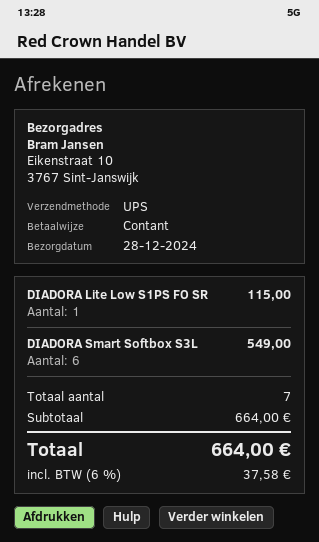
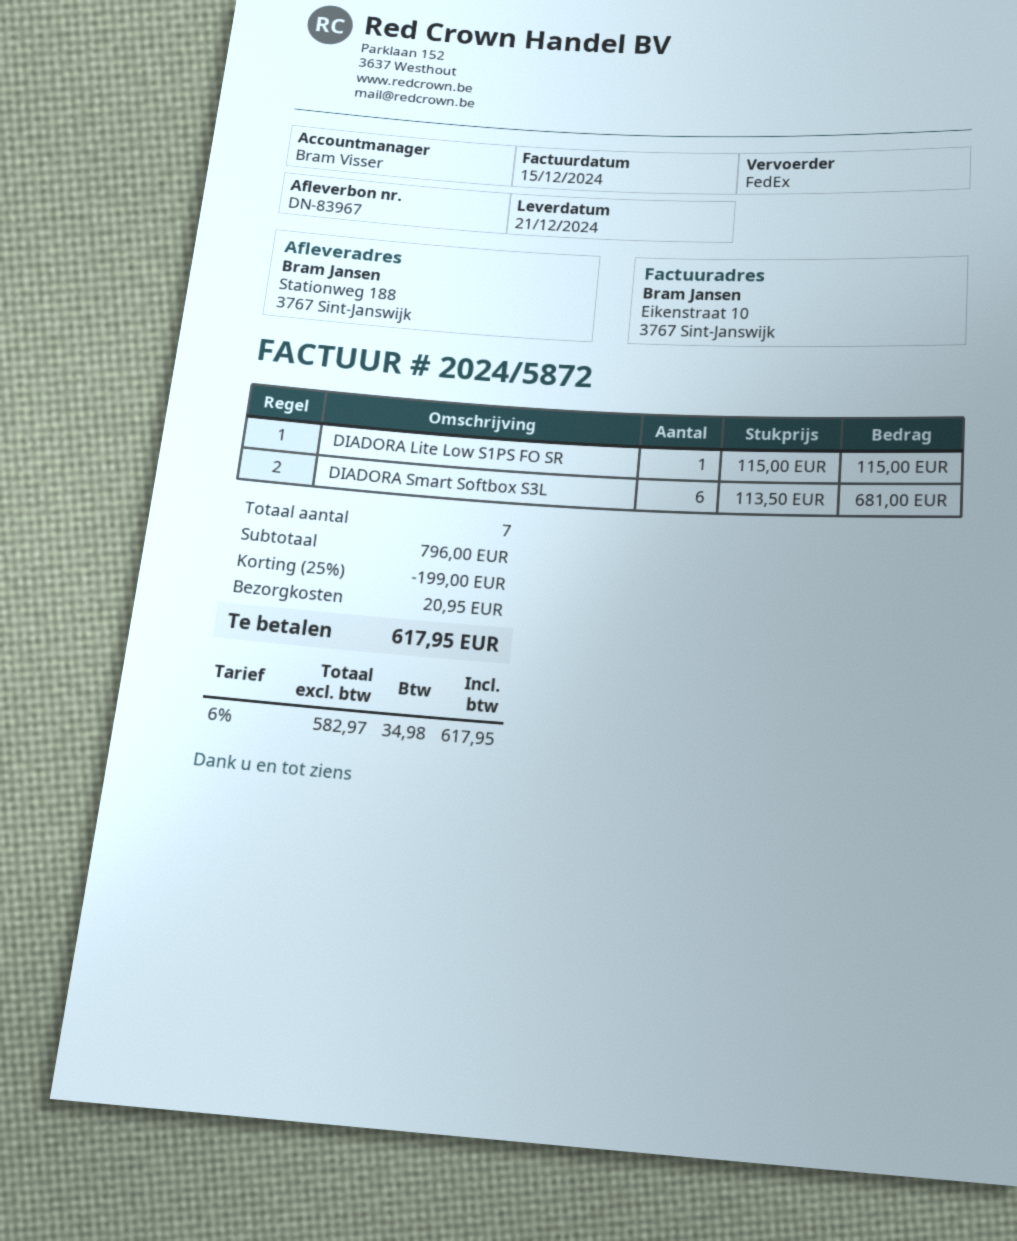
delivery date: 2024-12-28 -> 2024-12-21
shipping method: UPS -> FedEx
ship to: Eikenstraat 10, 3767 Sint-Janswijk -> Stationweg 188, 3767 Sint-Janswijk
DIADORA Smart Softbox S3L: 6 for 549.00 -> 6 for 681.00
subtotal: 664.00 -> 796.00
discount: none -> 25% = 199.00
shipping: none -> 20.95
tax: 6% = 37.58 -> 6% = 34.98
total: 664.00 -> 617.95

